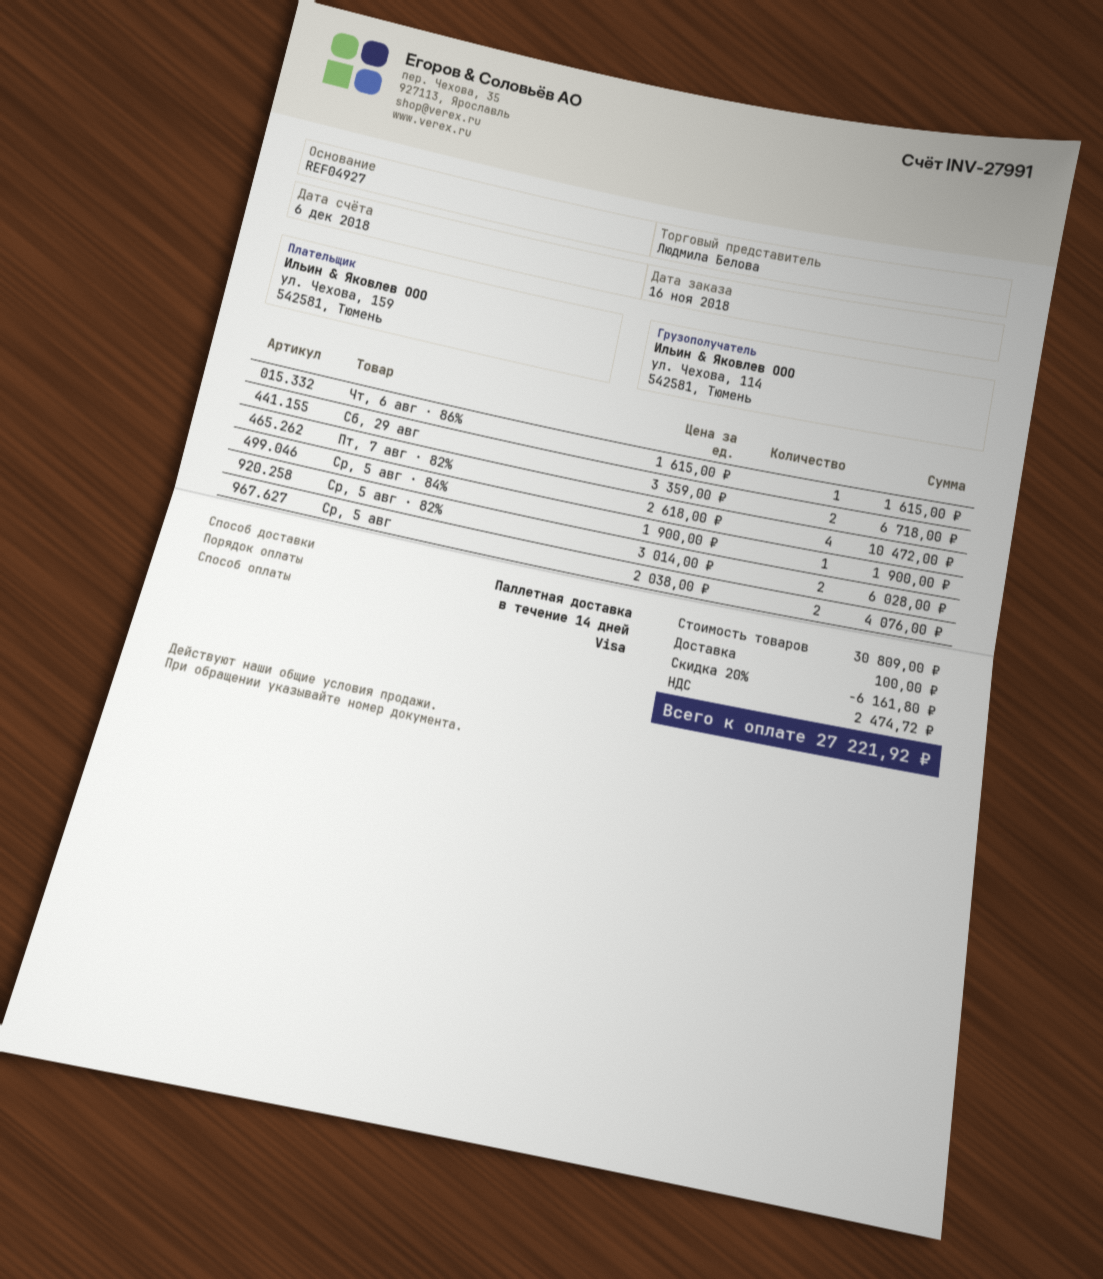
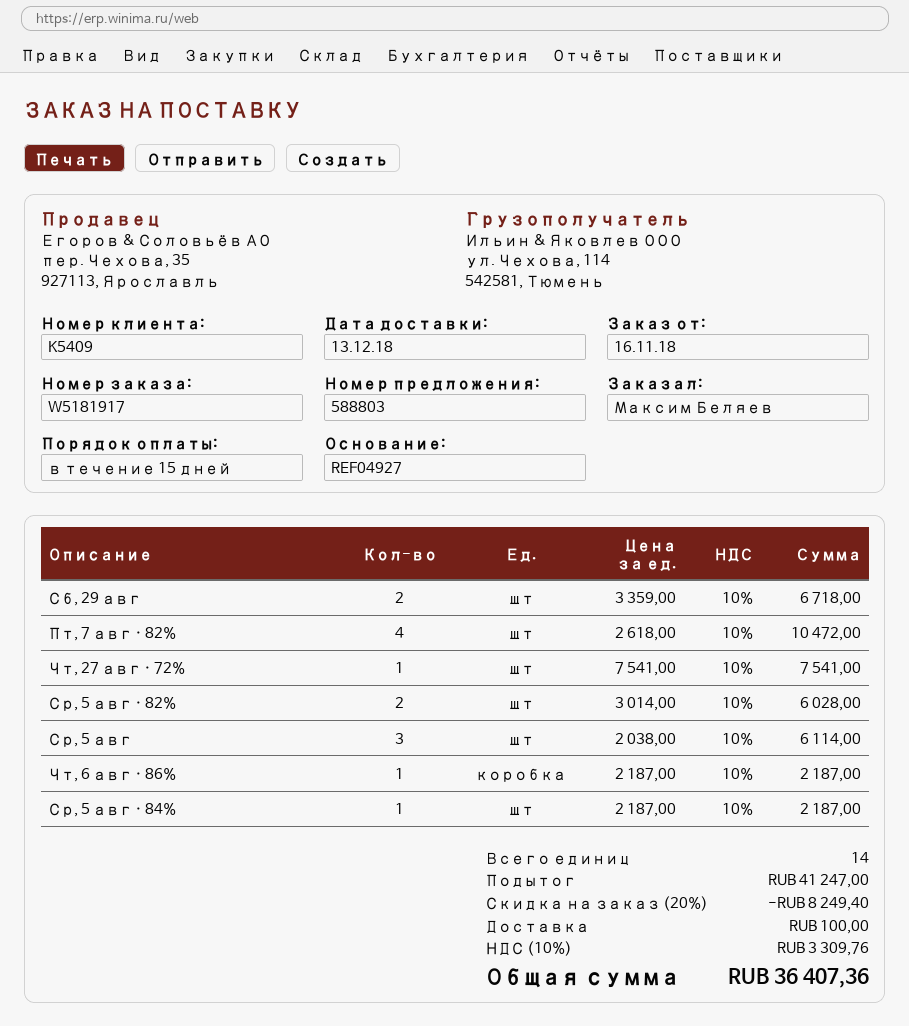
payment terms: 14 days -> 15 days
Чт, 6 авг · 86%: 1 x 1615.00 = 1615.00 -> 1 x 2187.00 = 2187.00
Ср, 5 авг · 84%: 1 x 1900.00 = 1900.00 -> 1 x 2187.00 = 2187.00
Ср, 5 авг: 2 x 2038.00 = 4076.00 -> 3 x 2038.00 = 6114.00
Чт, 27 авг · 72%: none -> 1 x 7541.00 = 7541.00
subtotal: 30809.00 -> 41247.00
discount: 20% = 6161.80 -> 20% = 8249.40
tax: 2474.72 -> 3309.76
total: 27221.92 -> 36407.36

